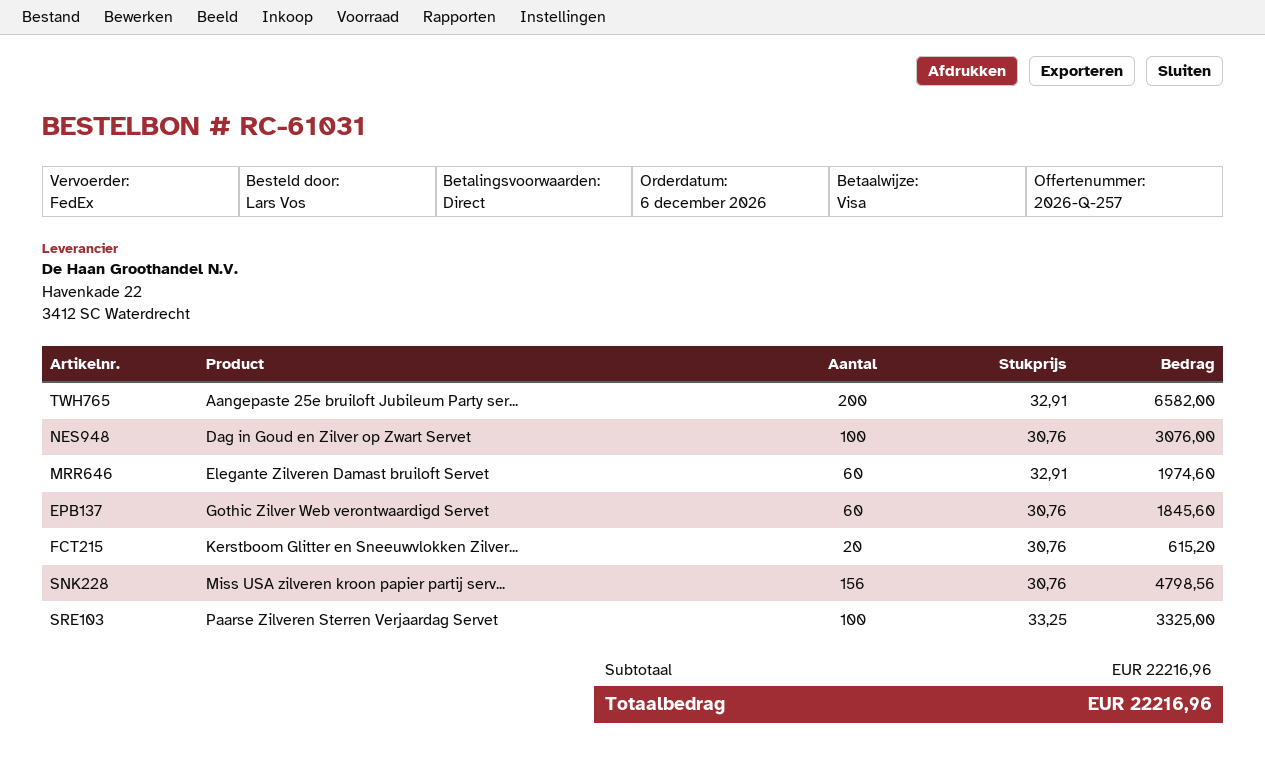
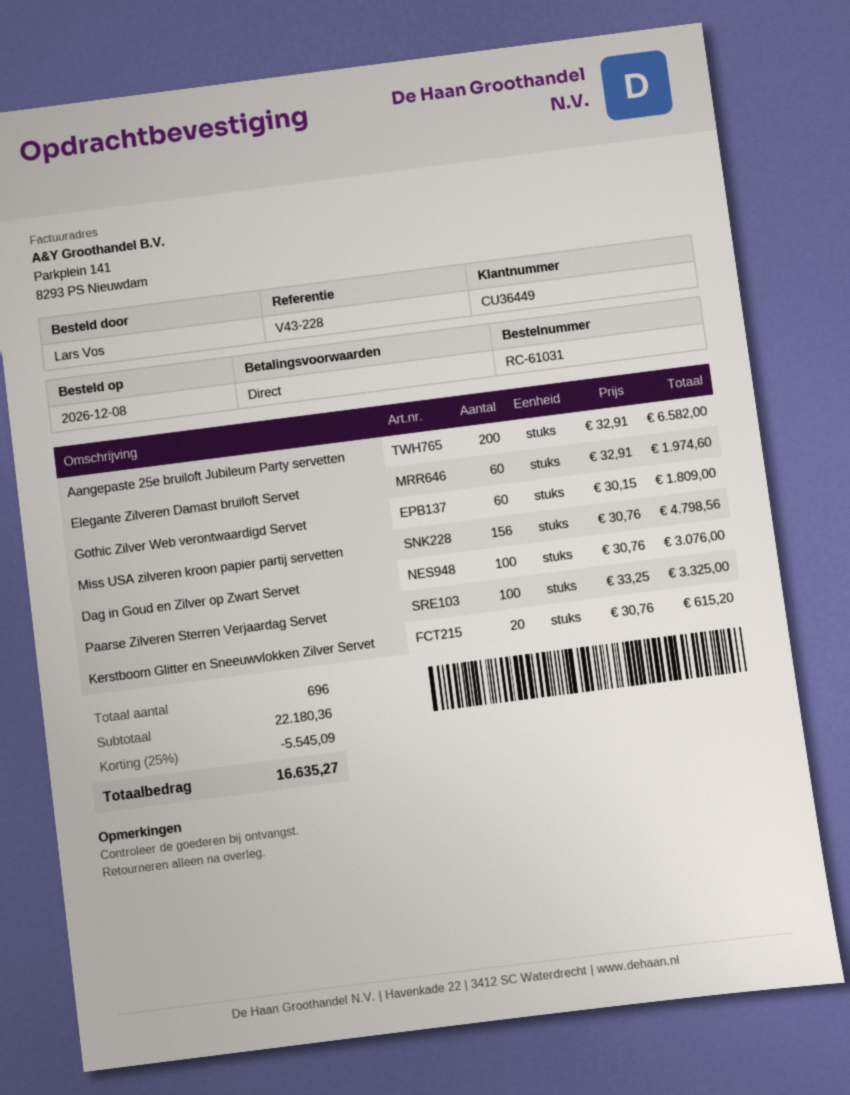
order date: 2026-12-06 -> 2026-12-08
Gothic Zilver Web verontwaardigd Servet: 60 x 30.76 = 1845.60 -> 60 x 30.15 = 1809.00
subtotal: 22216.96 -> 22180.36
discount: none -> 25% = 5545.09
total: 22216.96 -> 16635.27

